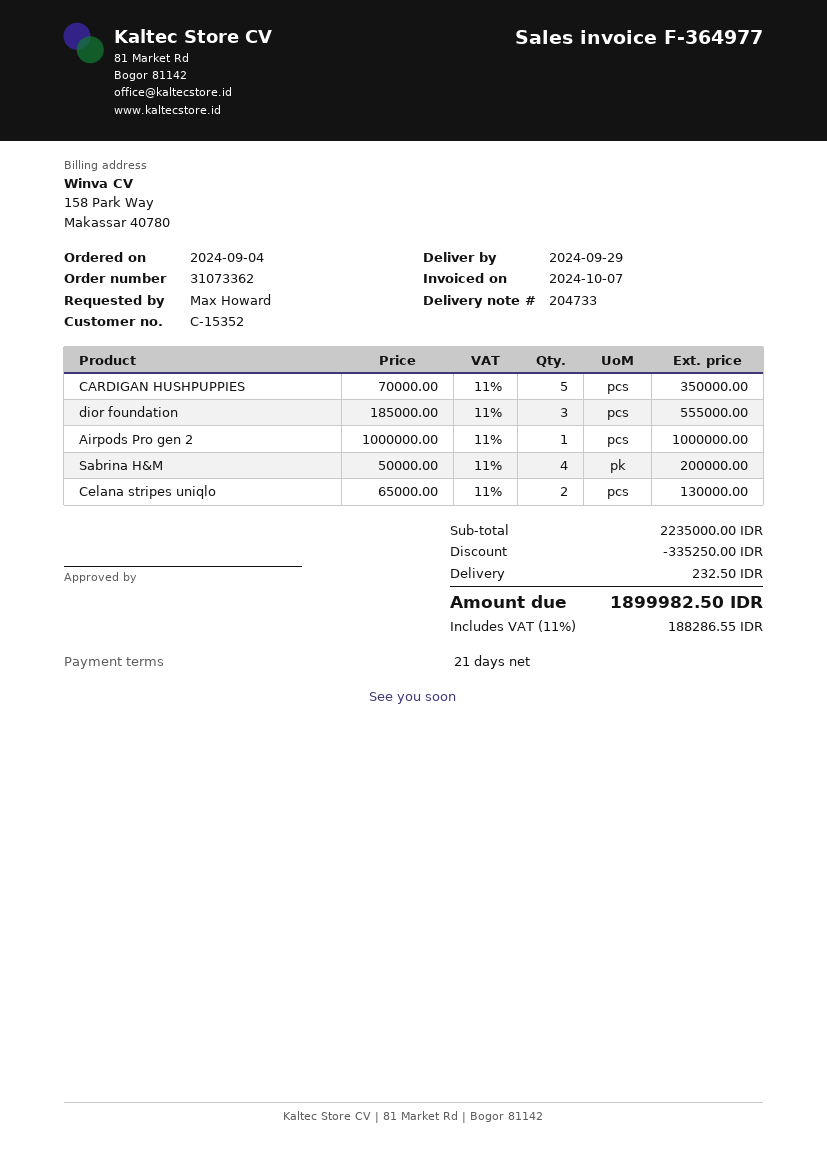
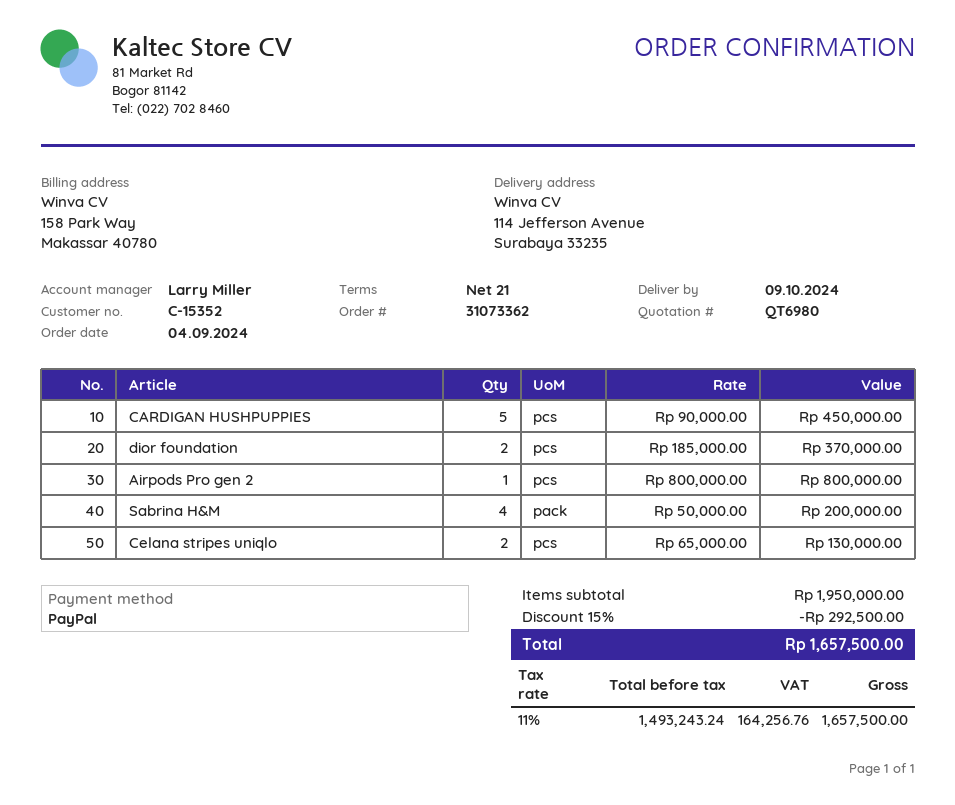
delivery date: 2024-09-29 -> 2024-10-09
CARDIGAN HUSHPUPPIES: 5 x 70000.00 = 350000.00 -> 5 x 90000.00 = 450000.00
dior foundation: 3 x 185000.00 = 555000.00 -> 2 x 185000.00 = 370000.00
Airpods Pro gen 2: 1 x 1000000.00 = 1000000.00 -> 1 x 800000.00 = 800000.00
subtotal: 2235000.00 -> 1950000.00
discount: 335250.00 -> 292500.00
shipping: 232.50 -> none
tax: 11% = 188286.55 -> 11% = 164256.76
total: 1899982.50 -> 1657500.00

